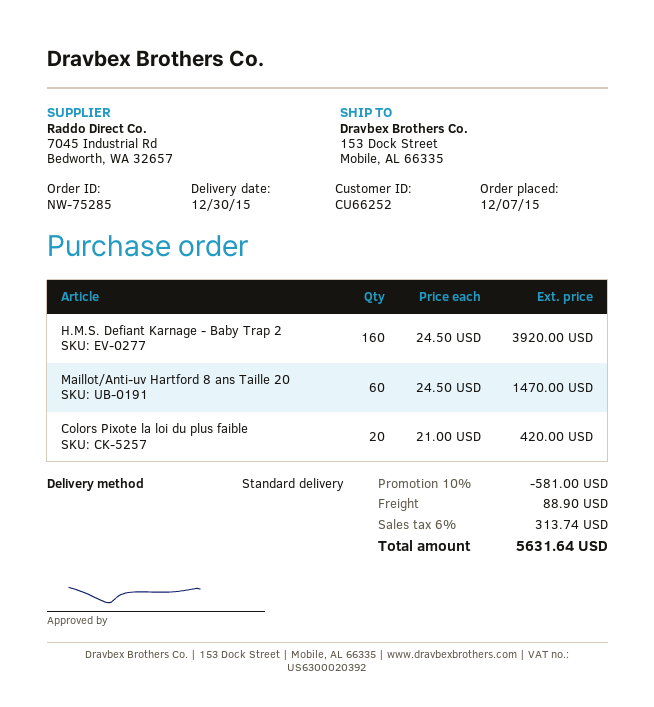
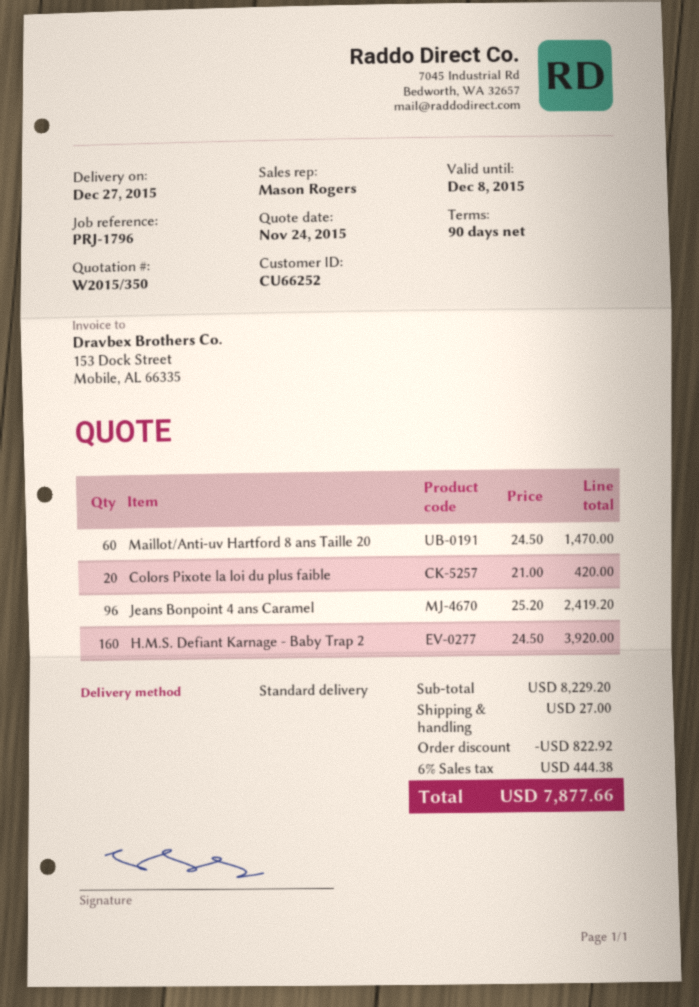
delivery date: 2015-12-30 -> 2015-12-27
Jeans Bonpoint 4 ans Caramel: none -> 96 x 25.20 = 2419.20
discount: 581.00 -> 822.92
shipping: 88.90 -> 27.00
tax: 6% = 313.74 -> 6% = 444.38
total: 5631.64 -> 7877.66

